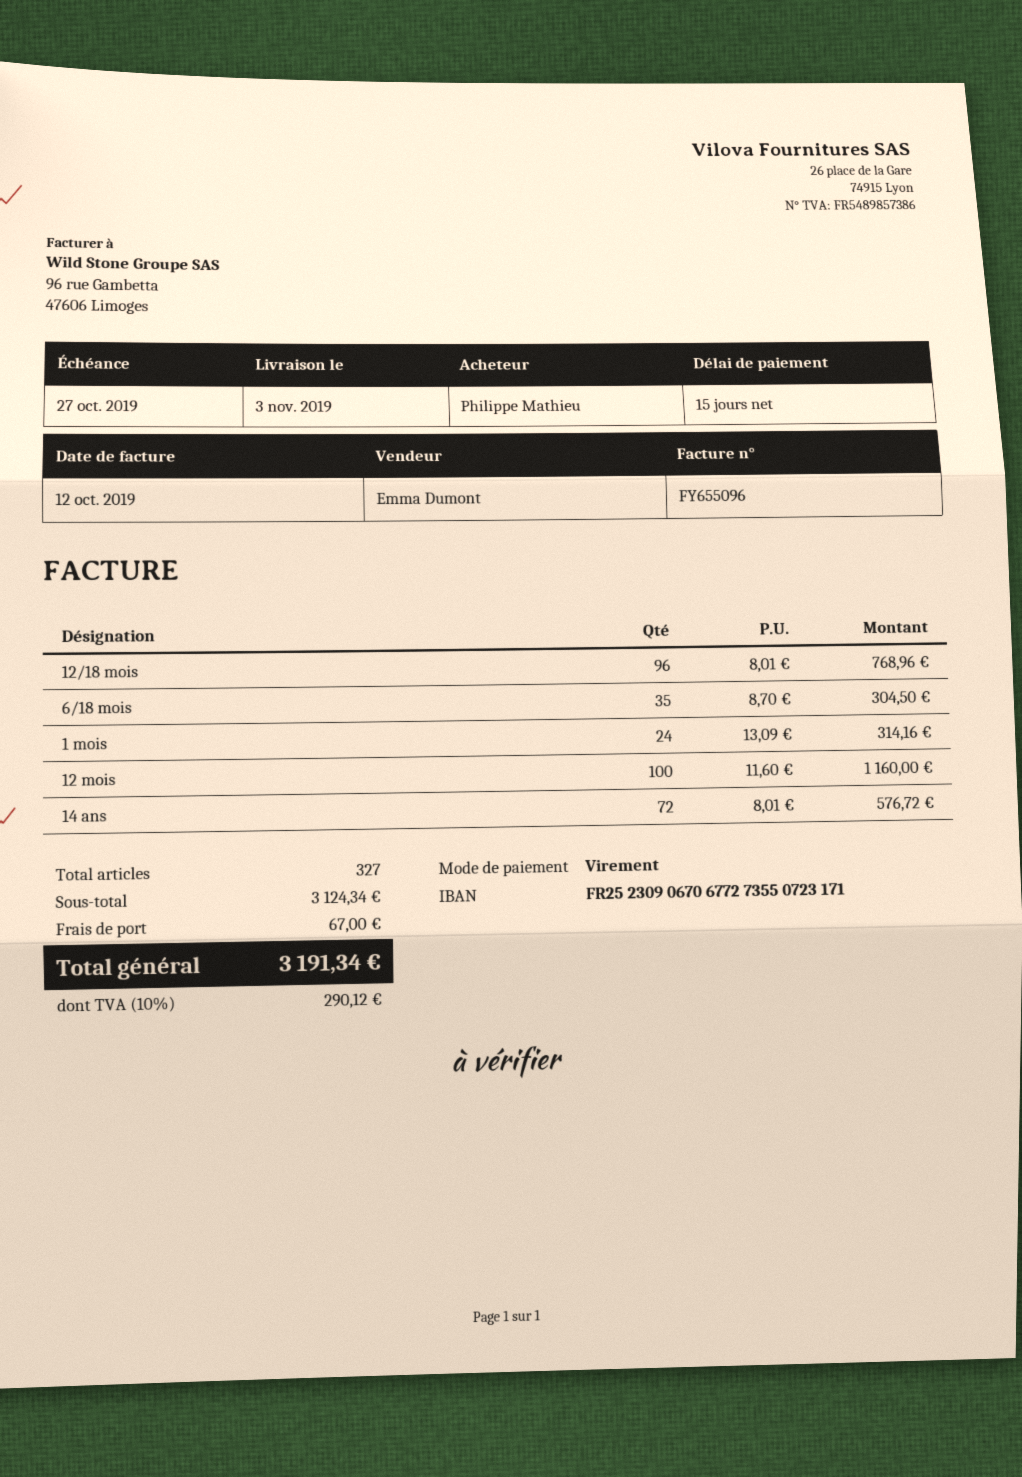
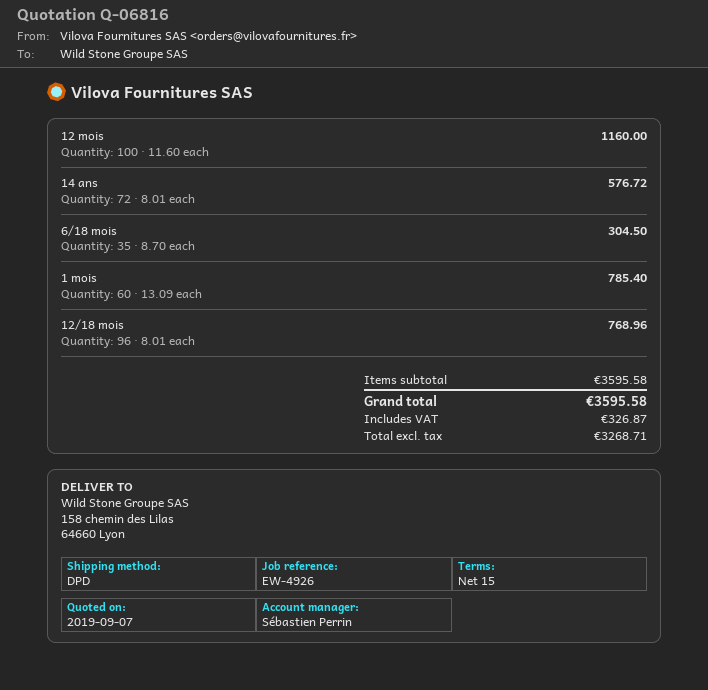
sales rep: Emma Dumont -> Sébastien Perrin
1 mois: 24 x 13.09 = 314.16 -> 60 x 13.09 = 785.40
subtotal: 3124.34 -> 3595.58
shipping: 67.00 -> none
tax: 290.12 -> 326.87
total: 3191.34 -> 3595.58

